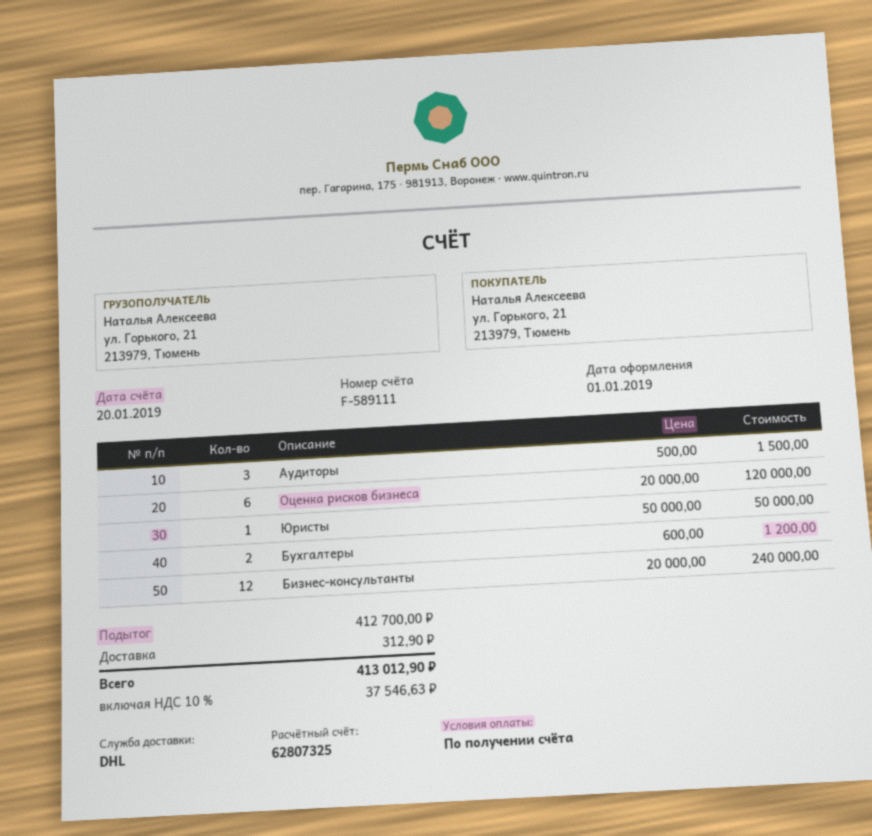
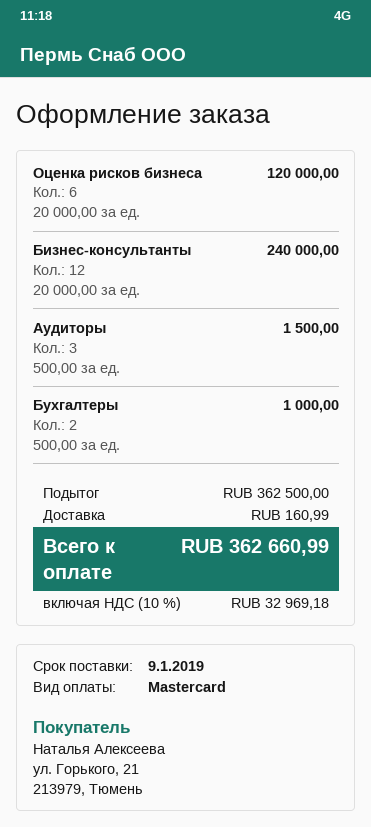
Юристы: 1 x 50000.00 = 50000.00 -> none
Бухгалтеры: 2 x 600.00 = 1200.00 -> 2 x 500.00 = 1000.00
subtotal: 412700.00 -> 362500.00
shipping: 312.90 -> 160.99
tax: 10% = 37546.63 -> 10% = 32969.18
total: 413012.90 -> 362660.99

